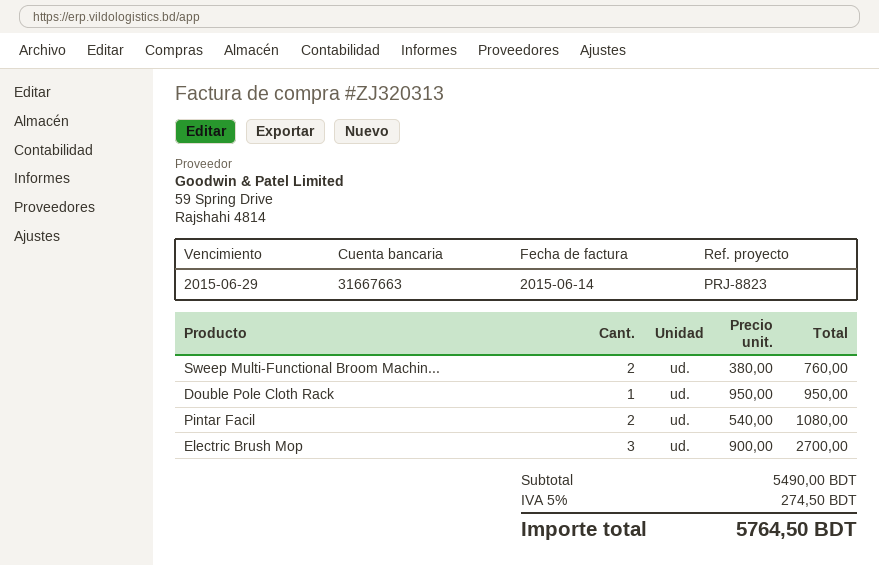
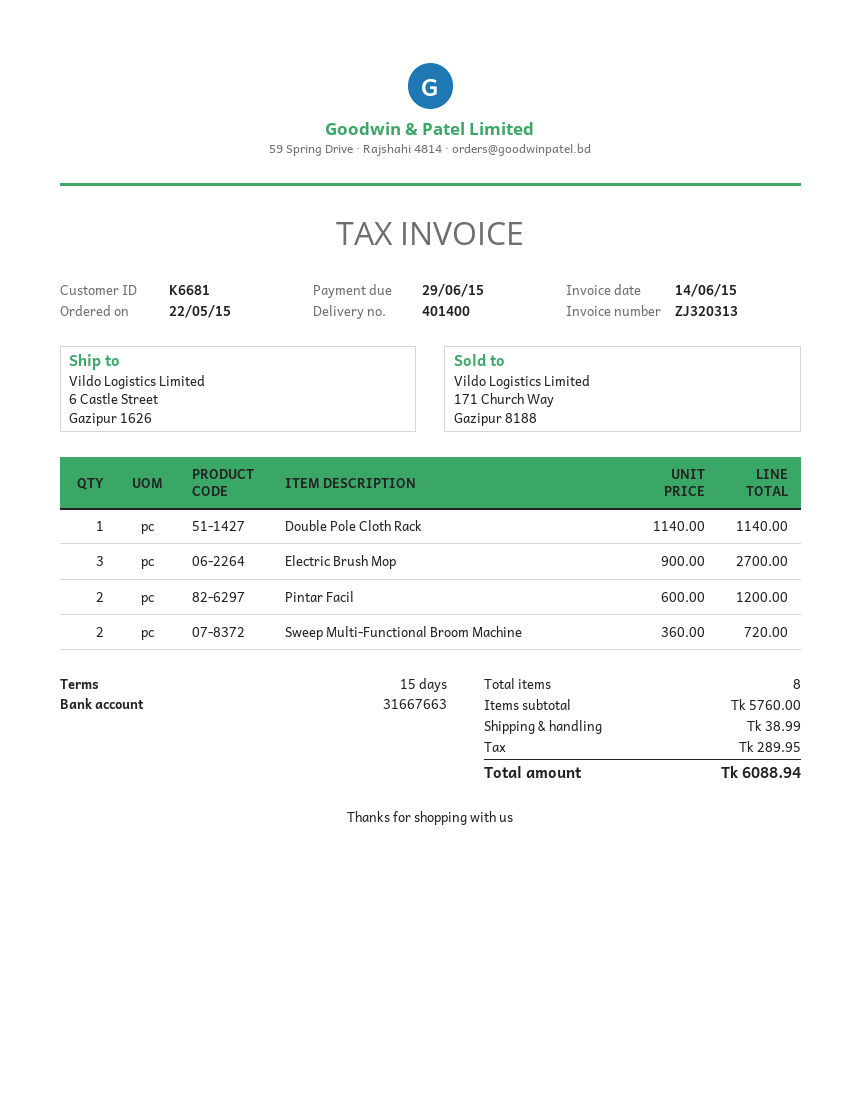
Sweep Multi-Functional Broom Machin...: 2 x 380.00 = 760.00 -> 2 x 360.00 = 720.00
Double Pole Cloth Rack: 1 x 950.00 = 950.00 -> 1 x 1140.00 = 1140.00
Pintar Facil: 2 x 540.00 = 1080.00 -> 2 x 600.00 = 1200.00
subtotal: 5490.00 -> 5760.00
shipping: none -> 38.99
tax: 274.50 -> 289.95
total: 5764.50 -> 6088.94

